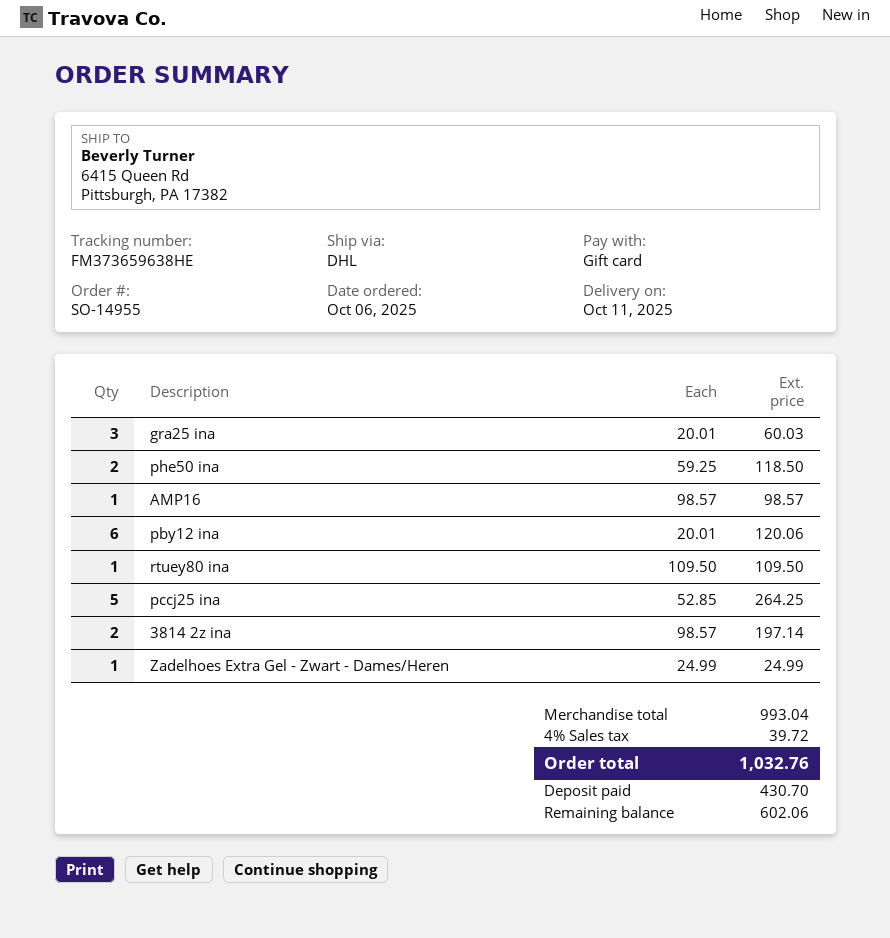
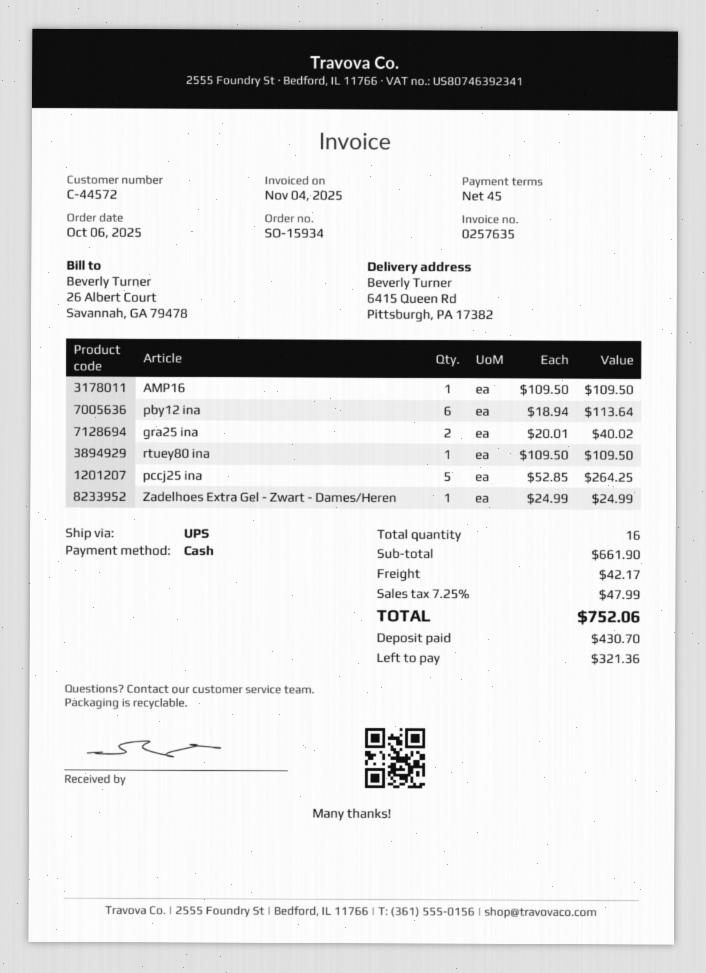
order number: SO-14955 -> SO-15934
payment method: gift card -> cash
shipping method: DHL -> UPS
gra25 ina: 3 x 20.01 = 60.03 -> 2 x 20.01 = 40.02
phe50 ina: 2 x 59.25 = 118.50 -> none
AMP16: 1 x 98.57 = 98.57 -> 1 x 109.50 = 109.50
pby12 ina: 6 x 20.01 = 120.06 -> 6 x 18.94 = 113.64
3814 2z ina: 2 x 98.57 = 197.14 -> none
subtotal: 993.04 -> 661.90
shipping: none -> 42.17
tax: 4% = 39.72 -> 7.25% = 47.99
total: 1032.76 -> 752.06
balance: 602.06 -> 321.36

